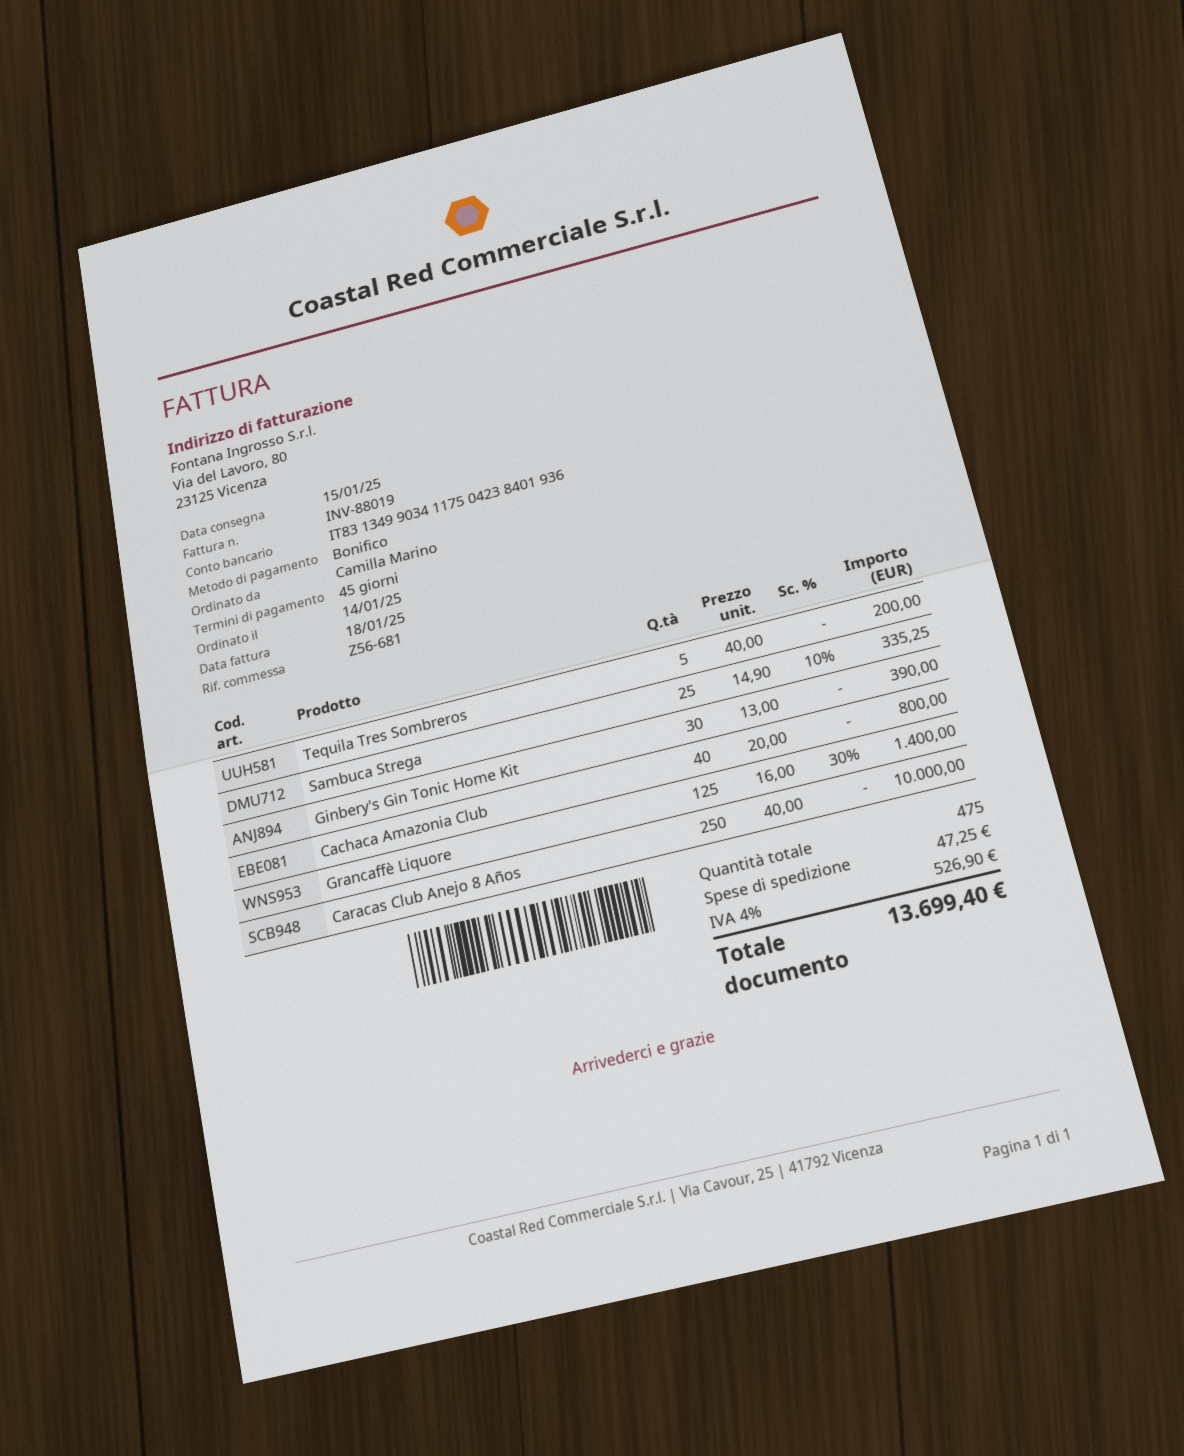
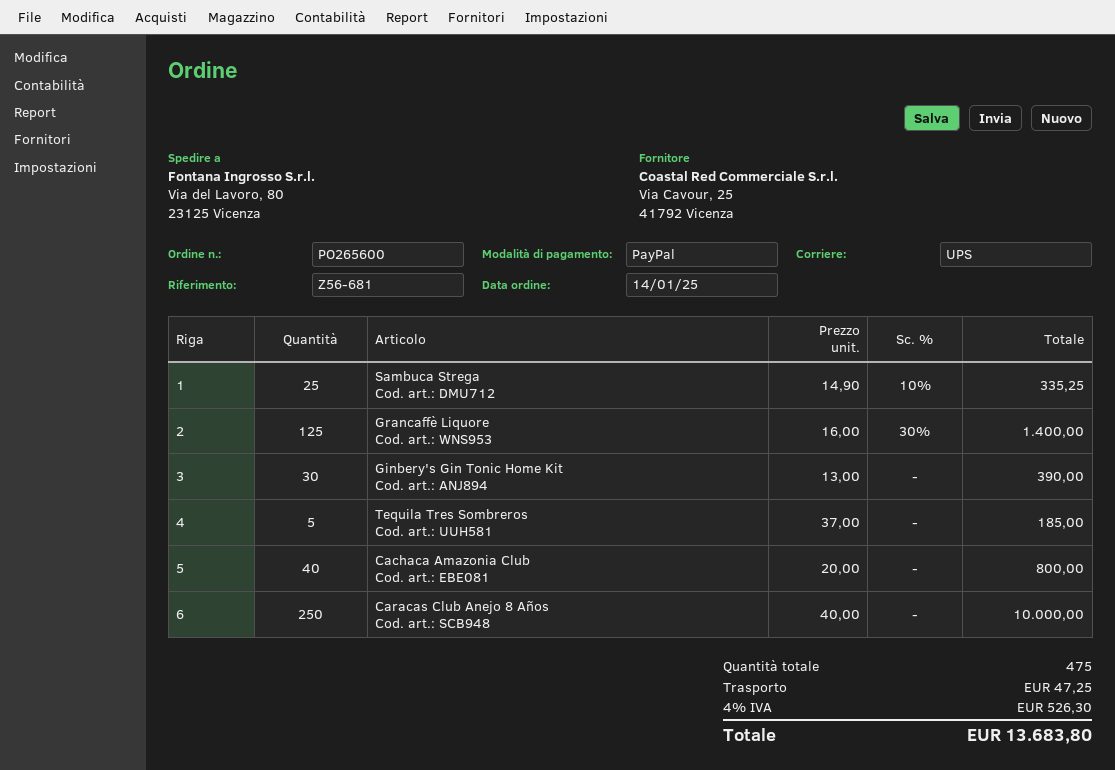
payment method: bank transfer -> PayPal
Tequila Tres Sombreros: 5 x 40.00 = 200.00 -> 5 x 37.00 = 185.00
tax: 4% = 526.90 -> 4% = 526.30
total: 13699.40 -> 13683.80

